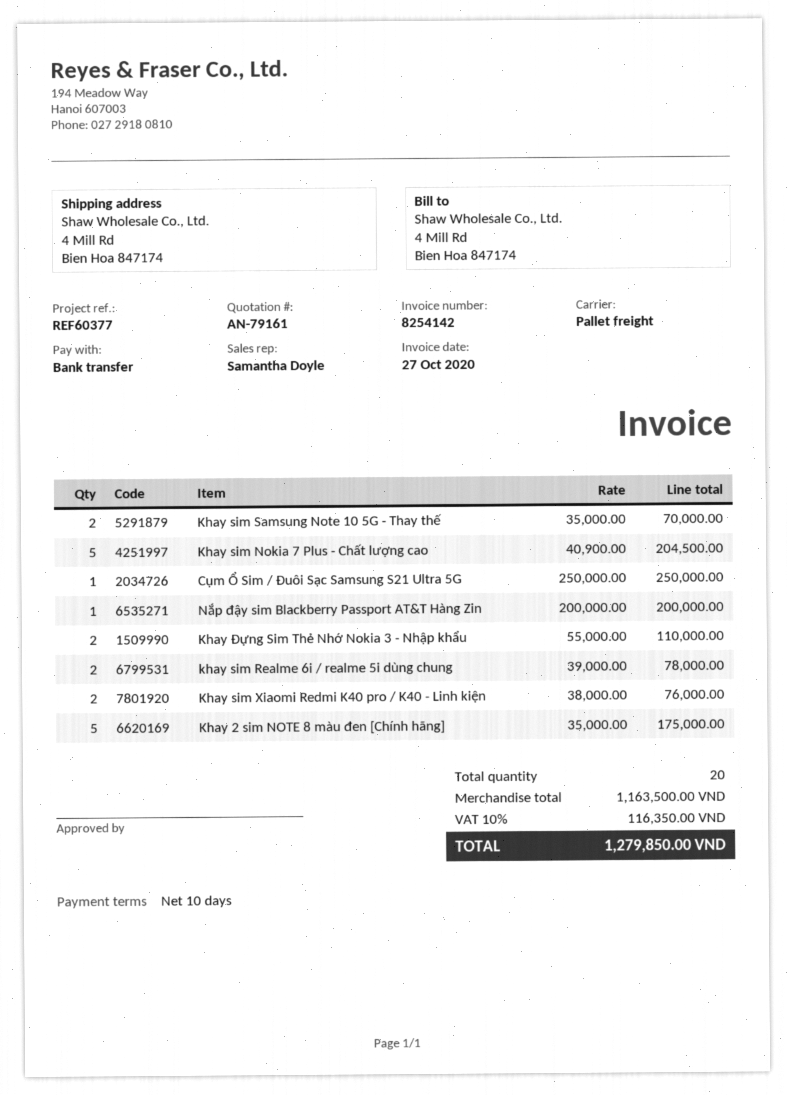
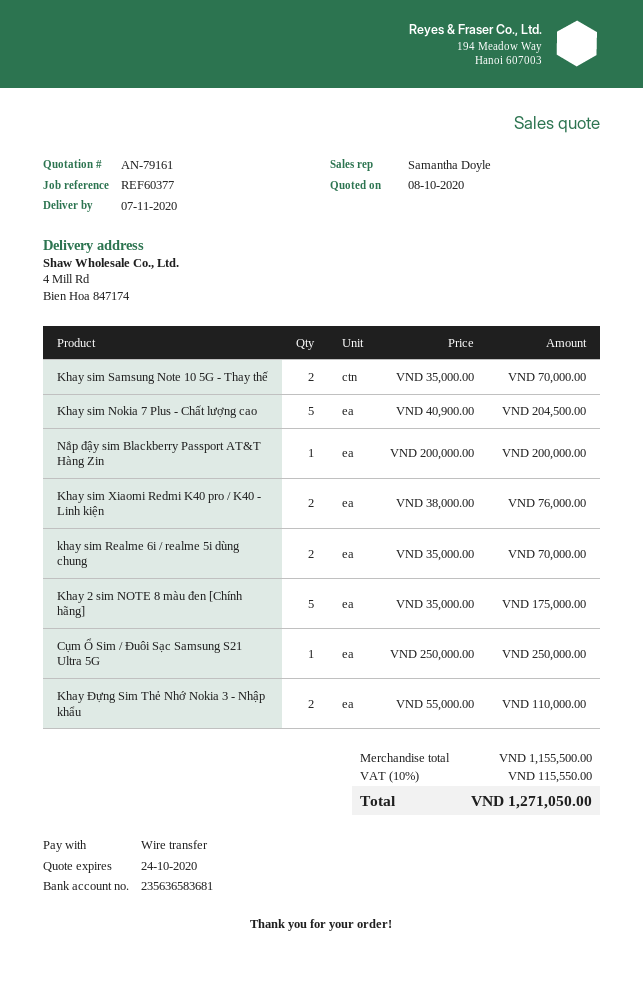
khay sim Realme 6i / realme 5i dùng chung: 2 x 39000.00 = 78000.00 -> 2 x 35000.00 = 70000.00
subtotal: 1163500.00 -> 1155500.00
tax: 10% = 116350.00 -> 10% = 115550.00
total: 1279850.00 -> 1271050.00

